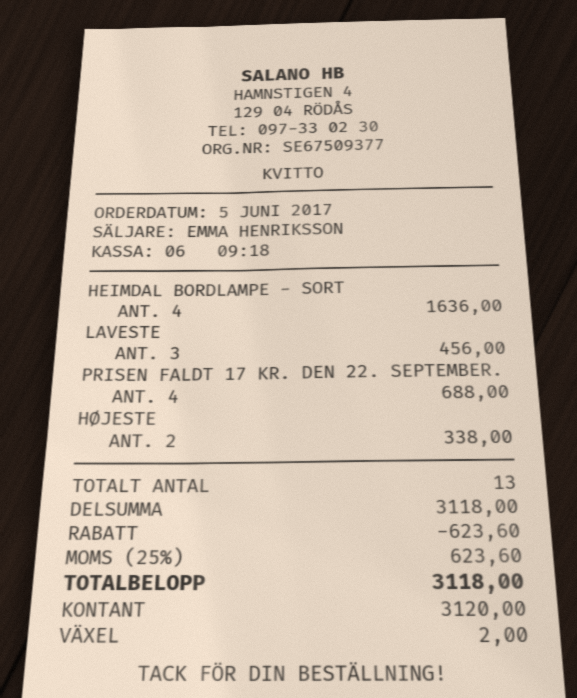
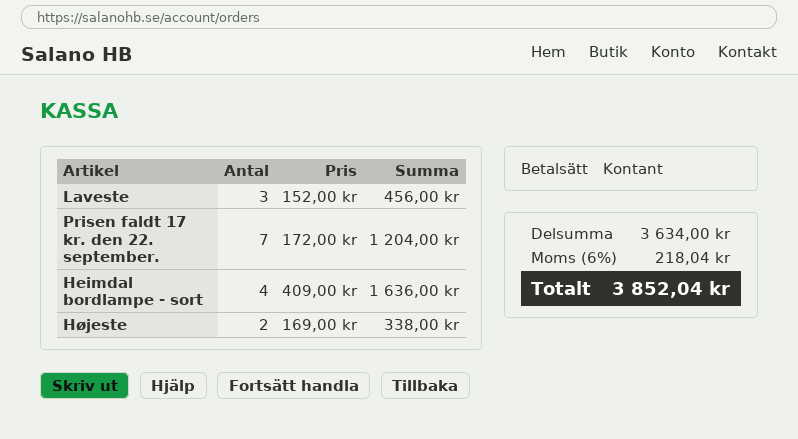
PRISEN FALDT 17 KR. DEN 22. SEPTEMBER.: 4 for 688.00 -> 7 for 1204.00
subtotal: 3118.00 -> 3634.00
discount: 623.60 -> none
tax: 25% = 623.60 -> 6% = 218.04
total: 3118.00 -> 3852.04

